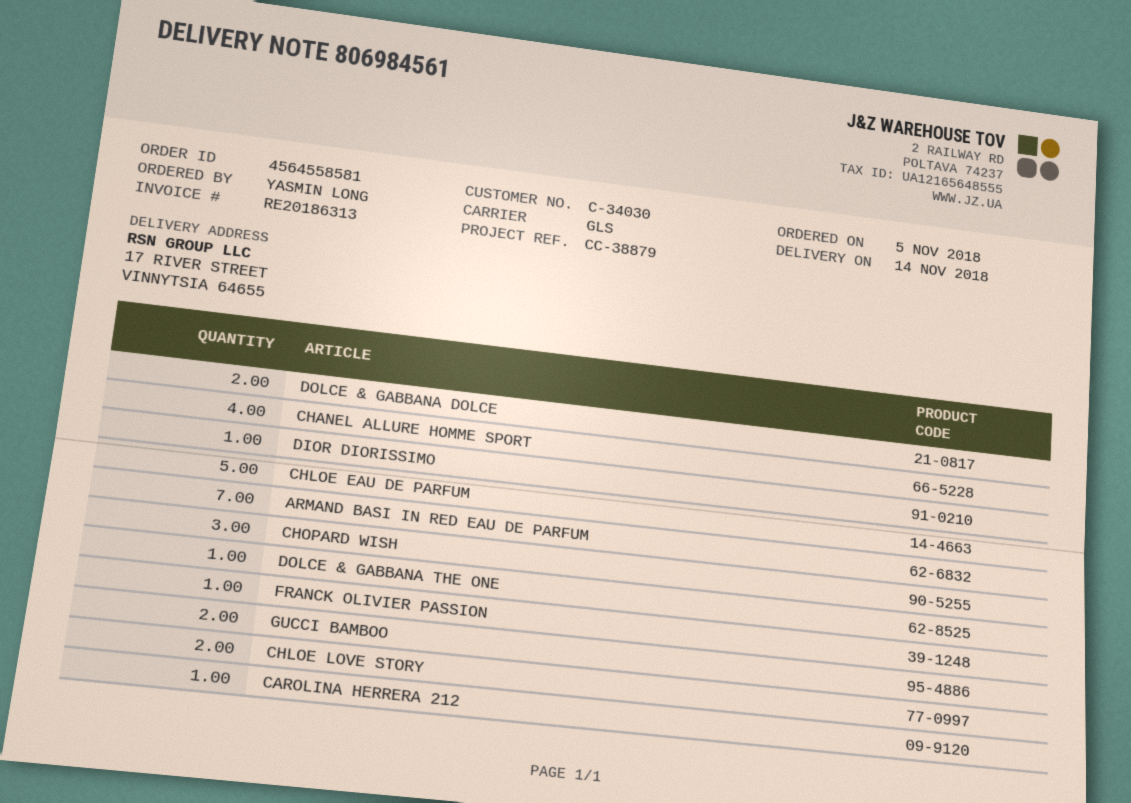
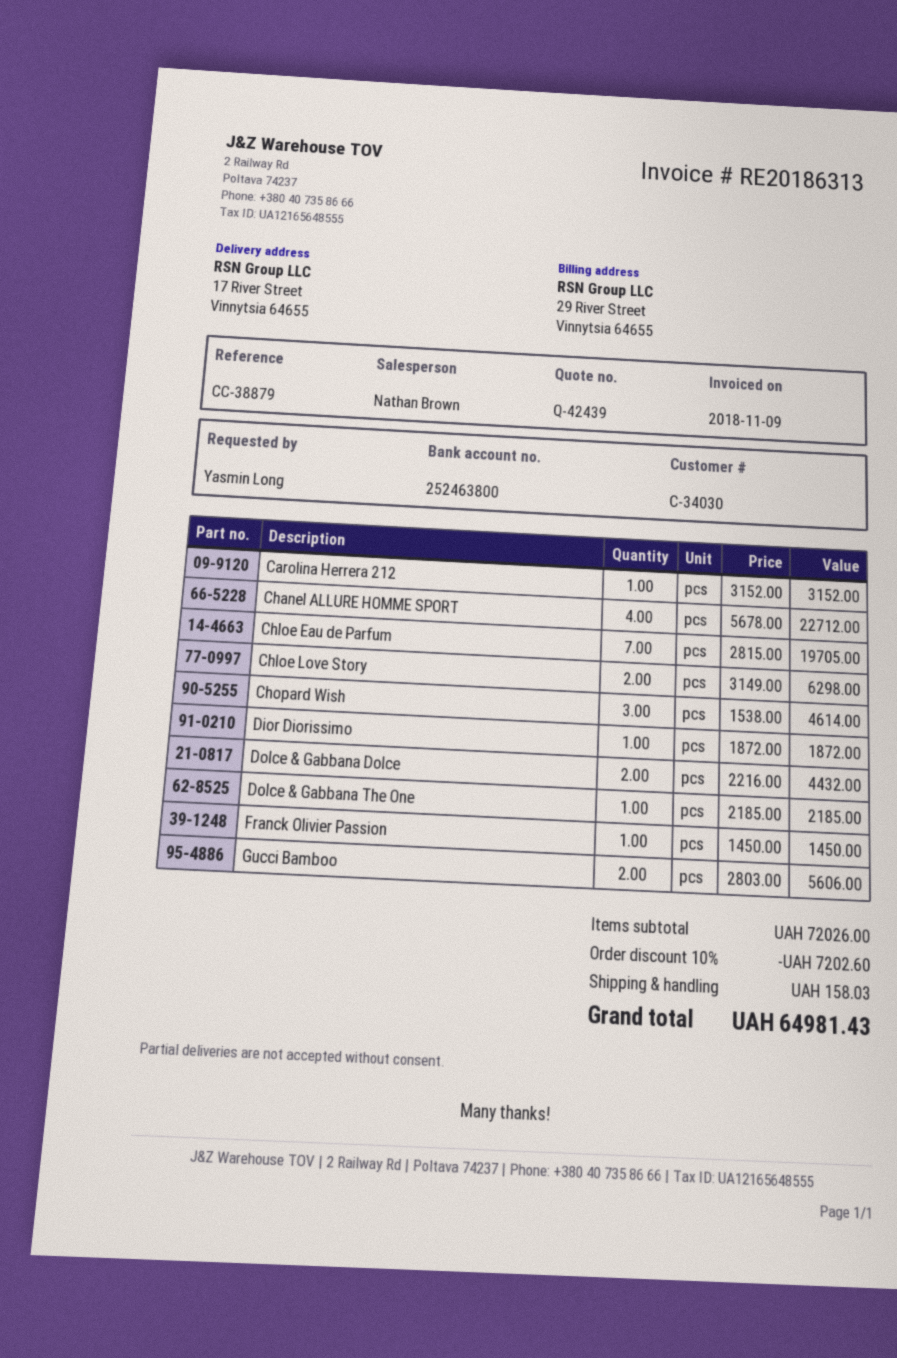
CHLOE EAU DE PARFUM: 5 -> 7
ARMAND BASI IN RED EAU DE PARFUM: 7 -> none

